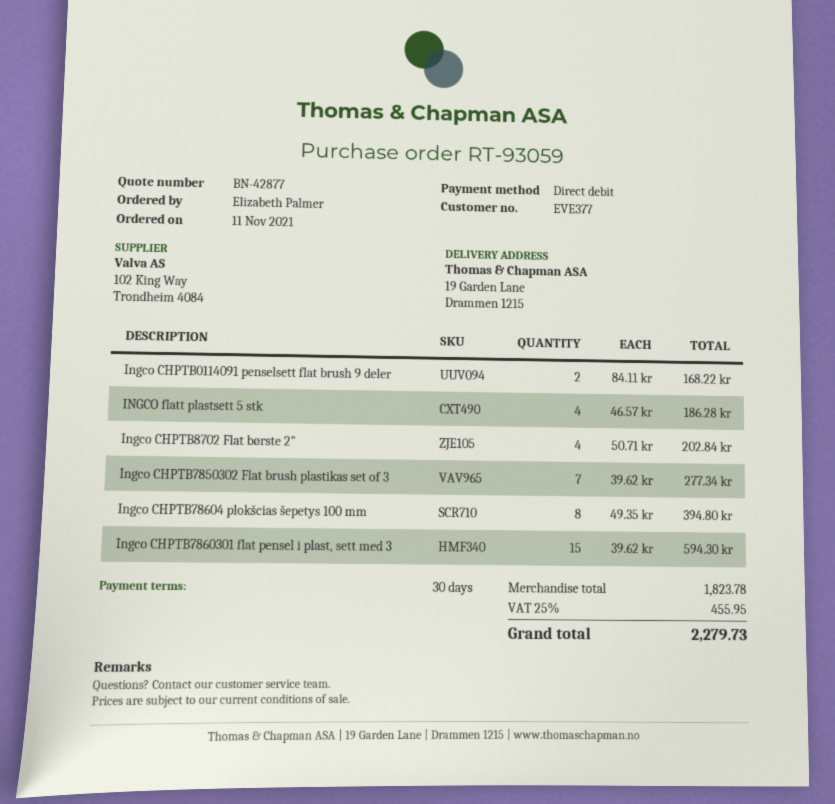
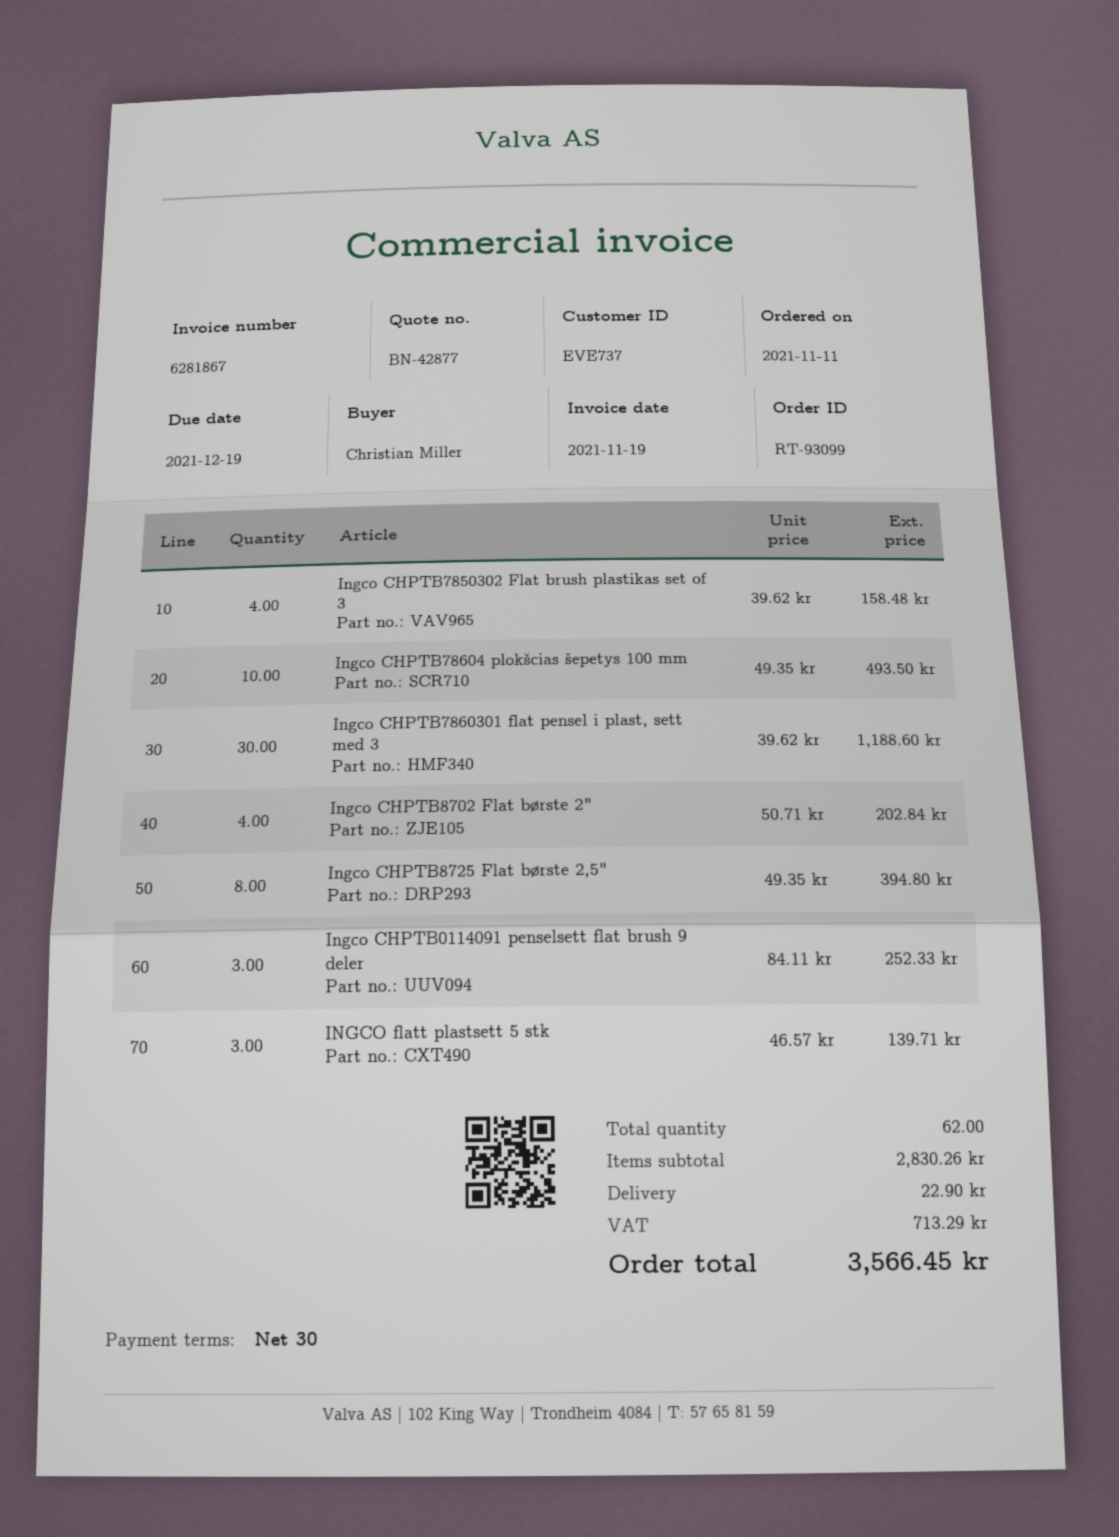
order number: RT-93059 -> RT-93099
customer number: EVE377 -> EVE737
ordered by: Elizabeth Palmer -> Christian Miller
Ingco CHPTB0114091 penselsett flat brush 9 deler: 2 x 84.11 = 168.22 -> 3 x 84.11 = 252.33
INGCO flatt plastsett 5 stk: 4 x 46.57 = 186.28 -> 3 x 46.57 = 139.71
Ingco CHPTB7850302 Flat brush plastikas set of 3: 7 x 39.62 = 277.34 -> 4 x 39.62 = 158.48
Ingco CHPTB78604 plokšcias šepetys 100 mm: 8 x 49.35 = 394.80 -> 10 x 49.35 = 493.50
Ingco CHPTB7860301 flat pensel i plast, sett med 3: 15 x 39.62 = 594.30 -> 30 x 39.62 = 1188.60
Ingco CHPTB8725 Flat børste 2,5": none -> 8 x 49.35 = 394.80
subtotal: 1823.78 -> 2830.26
shipping: none -> 22.90
tax: 455.95 -> 713.29
total: 2279.73 -> 3566.45

